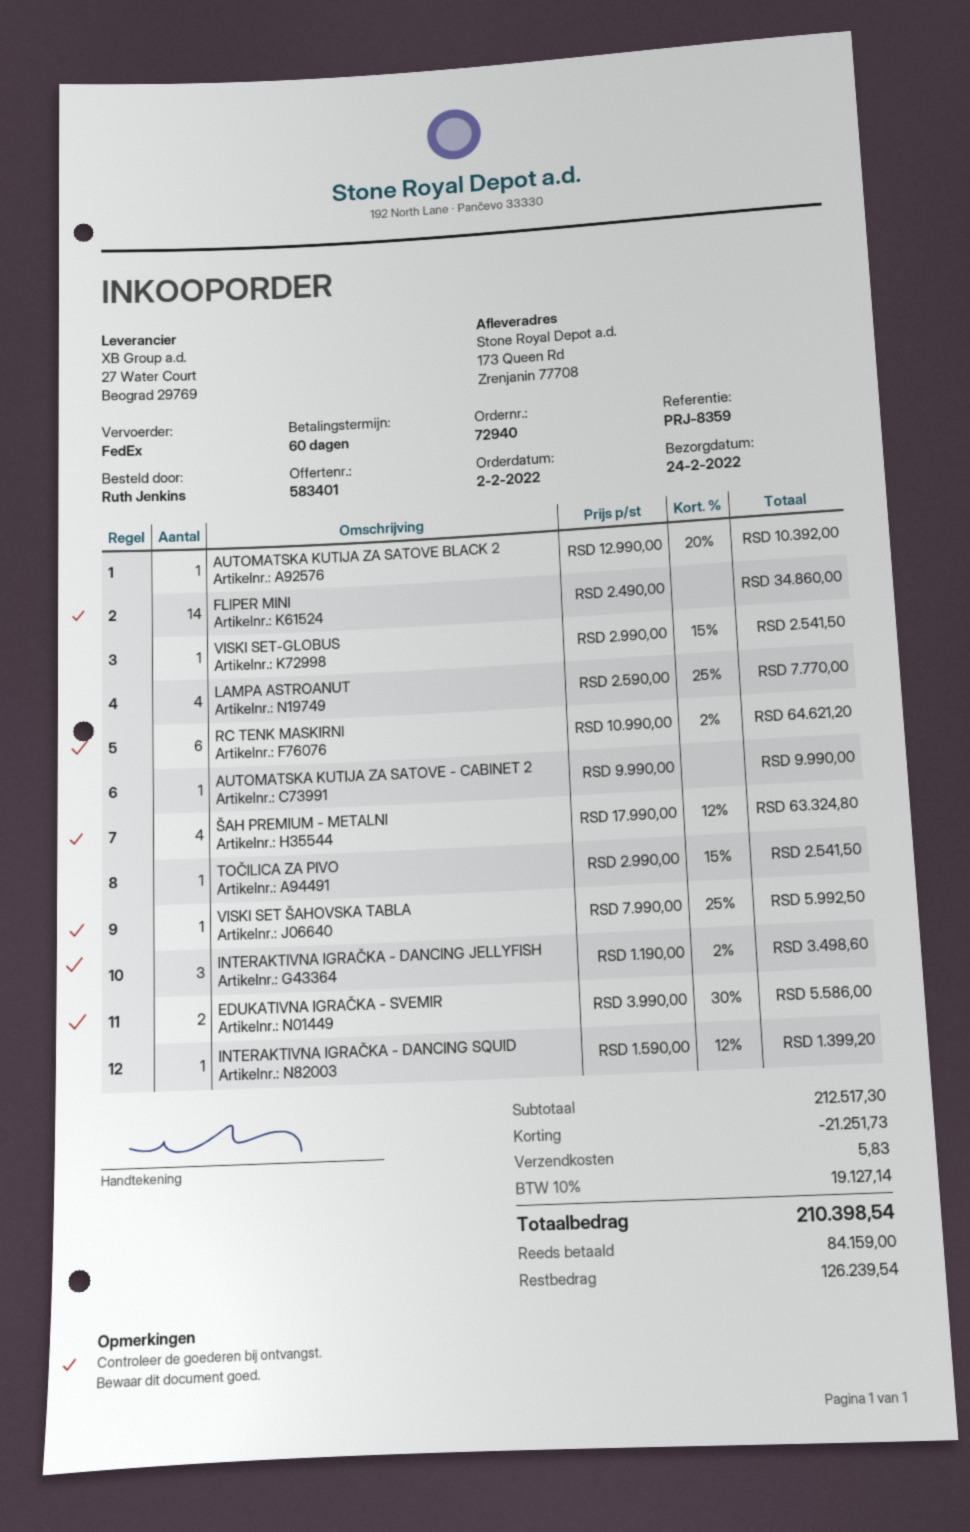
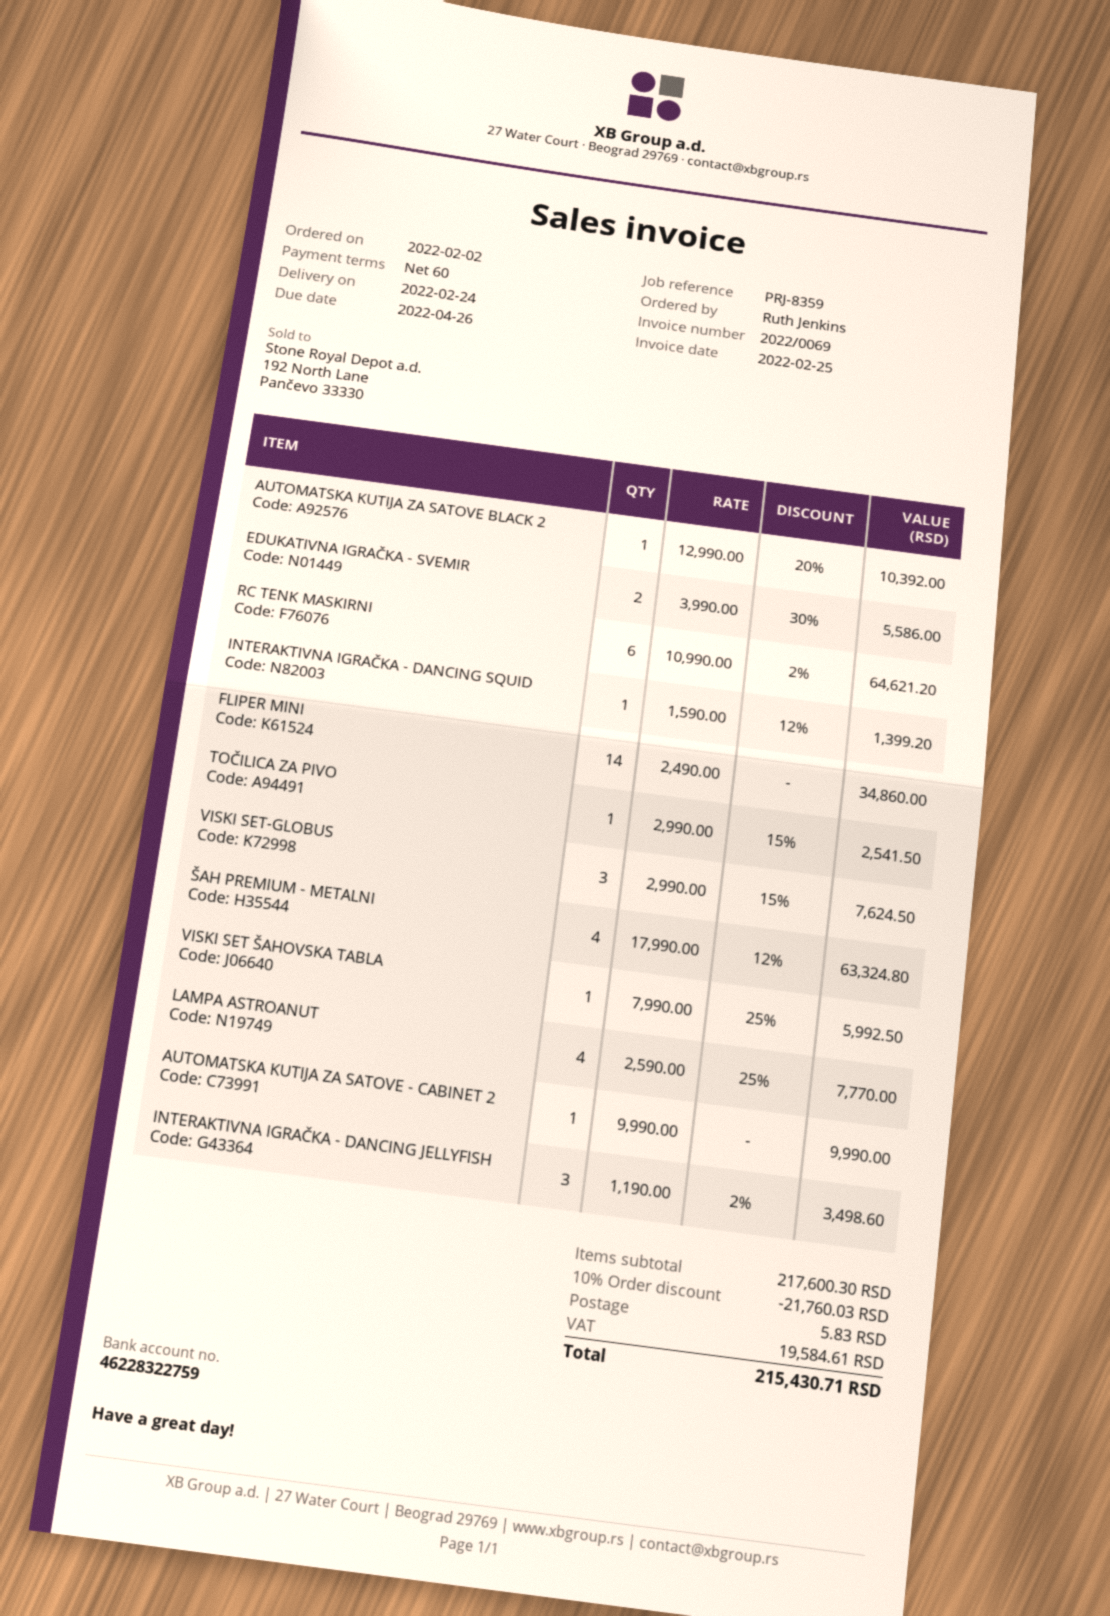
VISKI SET-GLOBUS: 1 x 2990.00 - 15% = 2541.50 -> 3 x 2990.00 - 15% = 7624.50
subtotal: 212517.30 -> 217600.30
discount: 21251.73 -> 21760.03
tax: 19127.14 -> 19584.61
total: 210398.54 -> 215430.71

